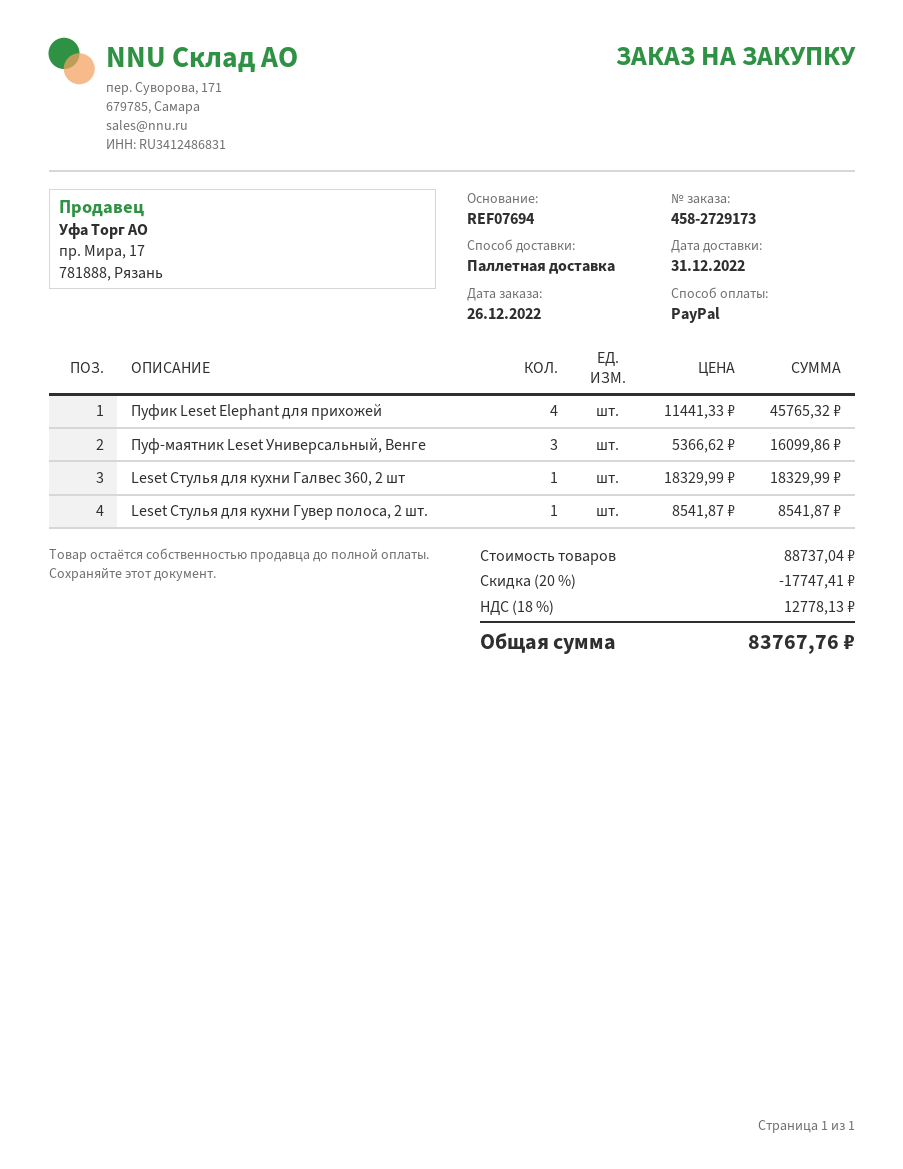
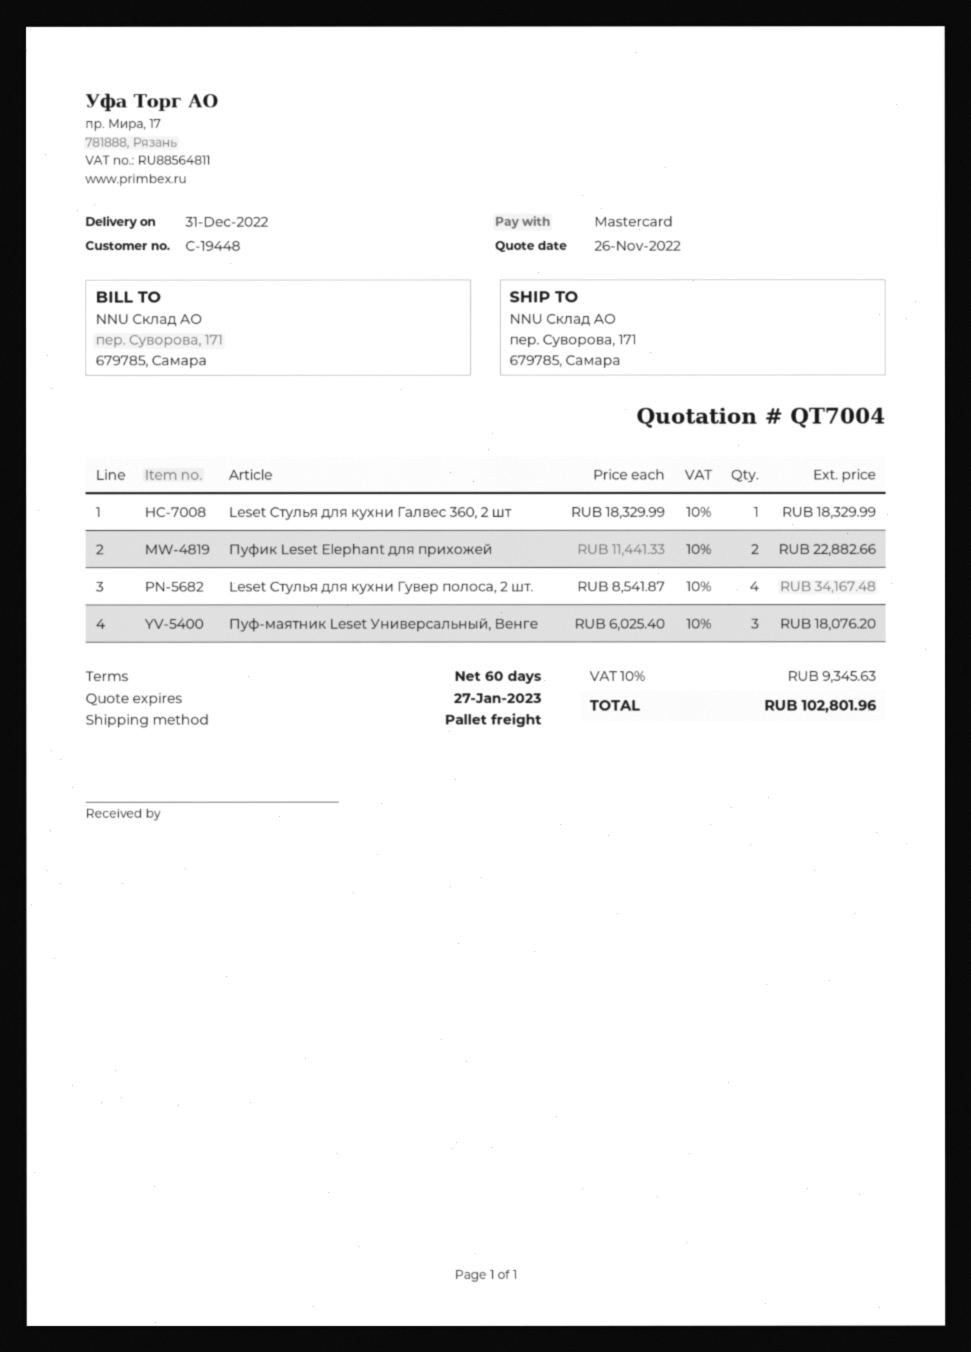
payment method: PayPal -> Mastercard
Пуфик Leset Elephant для прихожей: 4 x 11441.33 = 45765.32 -> 2 x 11441.33 = 22882.66
Пуф-маятник Leset Универсальный, Венге: 3 x 5366.62 = 16099.86 -> 3 x 6025.40 = 18076.20
Leset Стулья для кухни Гувер полоса, 2 шт.: 1 x 8541.87 = 8541.87 -> 4 x 8541.87 = 34167.48
discount: 20% = 17747.41 -> none
tax: 18% = 12778.13 -> 10% = 9345.63
total: 83767.76 -> 102801.96

